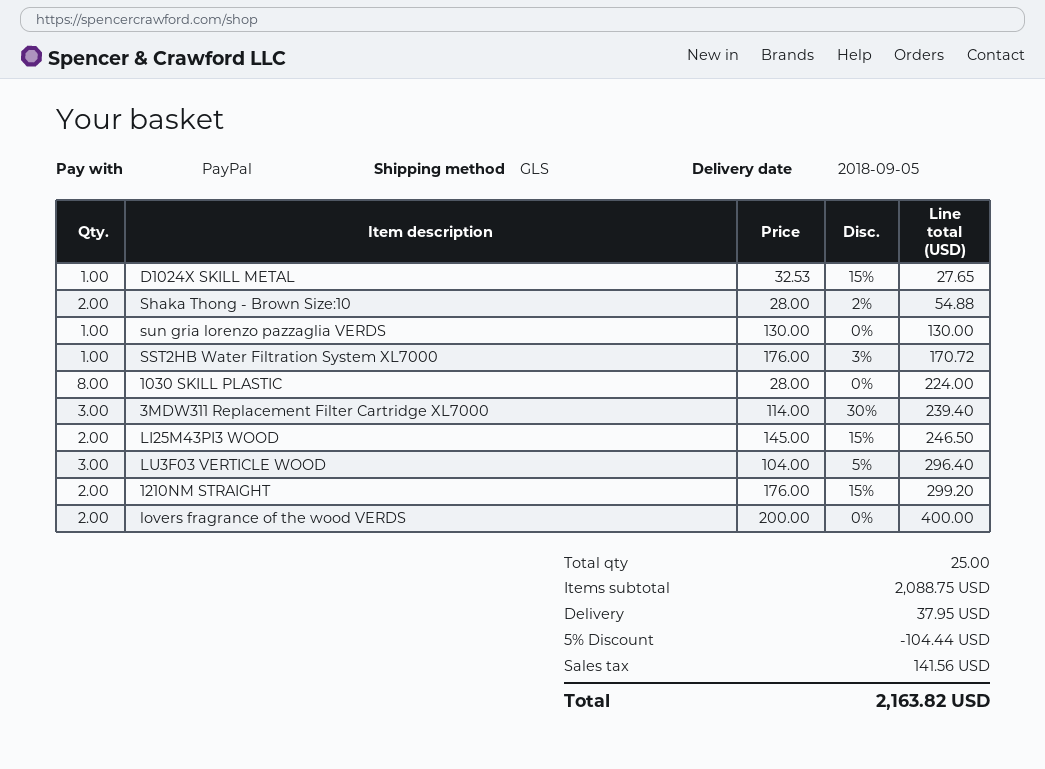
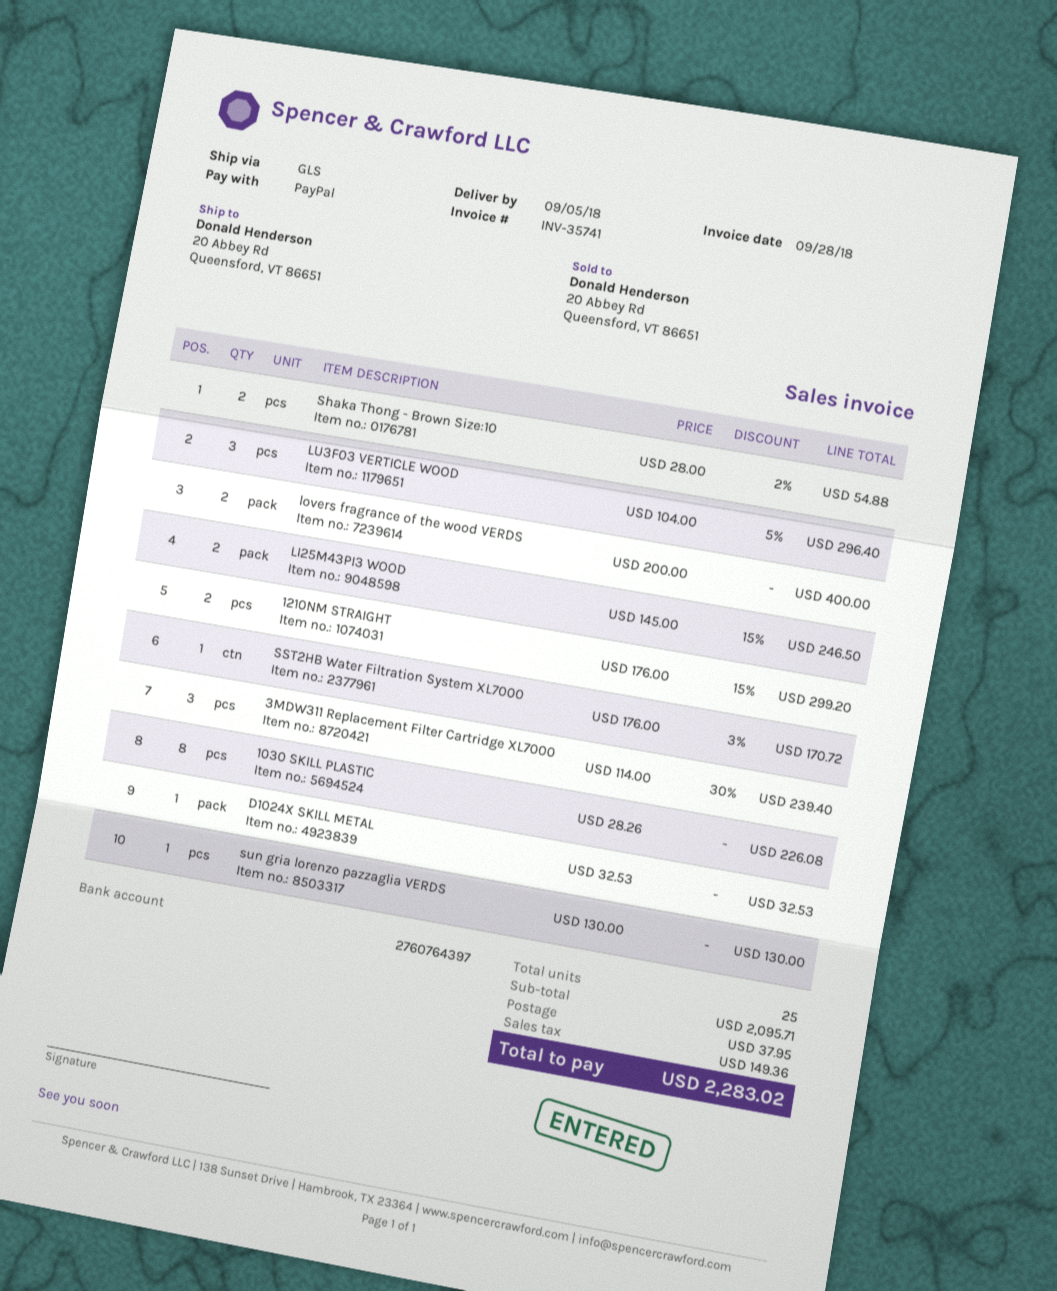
D1024X SKILL METAL: 1 x 32.53 - 15% = 27.65 -> 1 x 32.53 = 32.53
1030 SKILL PLASTIC: 8 x 28.00 = 224.00 -> 8 x 28.26 = 226.08
subtotal: 2088.75 -> 2095.71
discount: 5% = 104.44 -> none
tax: 141.56 -> 149.36
total: 2163.82 -> 2283.02

